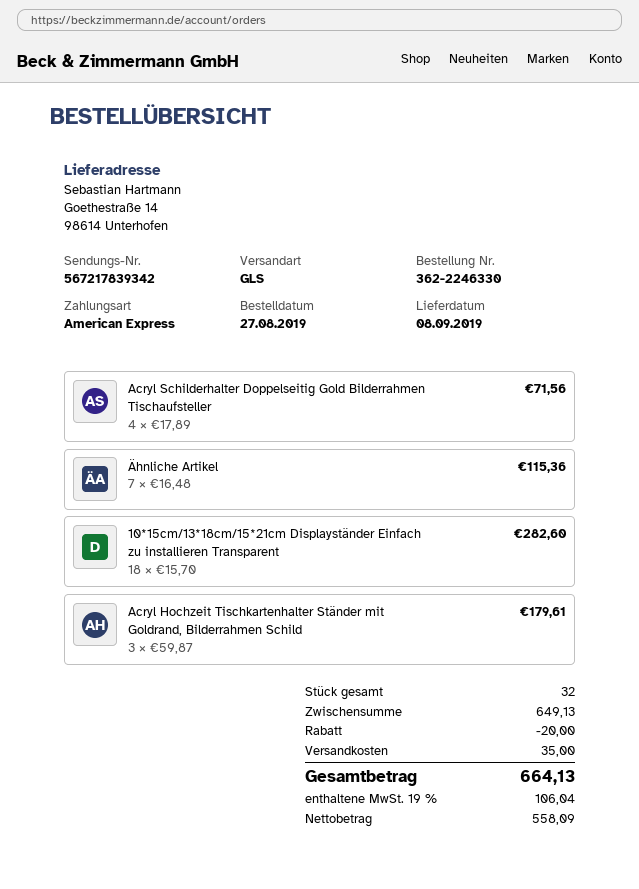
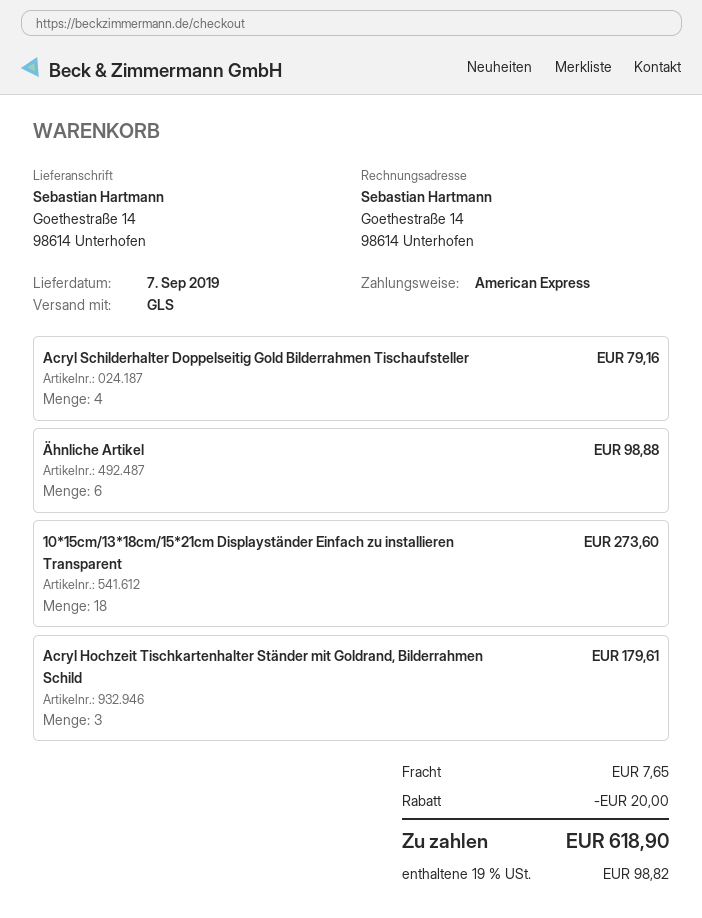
delivery date: 2019-09-08 -> 2019-09-07
Acryl Schilderhalter Doppelseitig Gold Bilderrahmen Tischaufsteller: 4 for 71.56 -> 4 for 79.16
Ähnliche Artikel: 7 for 115.36 -> 6 for 98.88
10*15cm/13*18cm/15*21cm Displayständer Einfach zu installieren Transparent: 18 for 282.60 -> 18 for 273.60
shipping: 35.00 -> 7.65
tax: 19% = 106.04 -> 19% = 98.82
total: 664.13 -> 618.90

